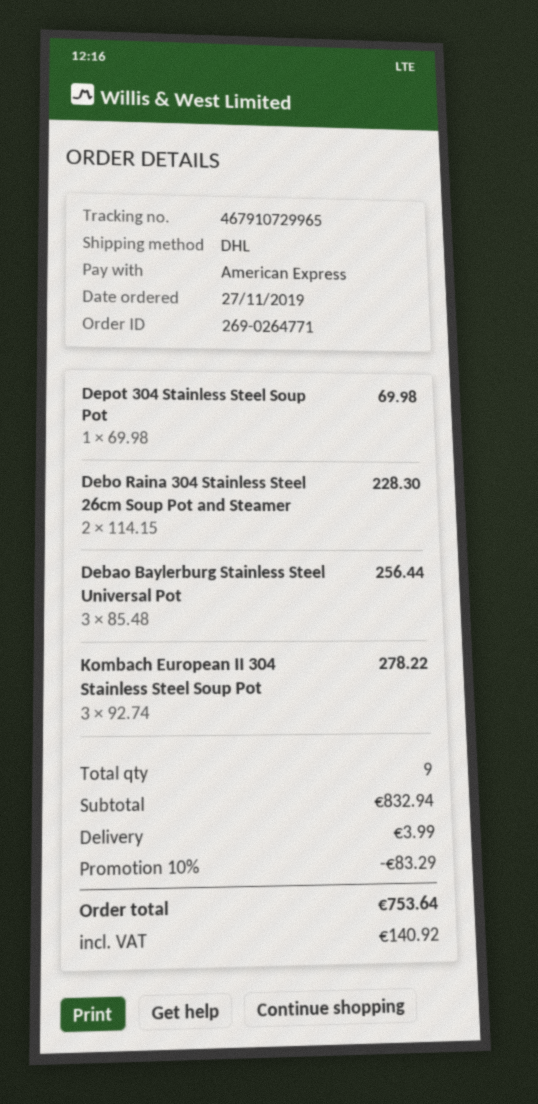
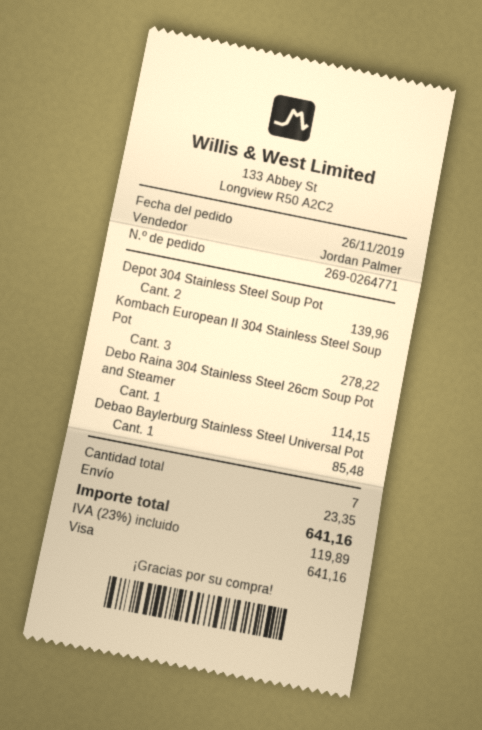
order date: 2019-11-27 -> 2019-11-26
payment method: American Express -> Visa
Depot 304 Stainless Steel Soup Pot: 1 for 69.98 -> 2 for 139.96
Debo Raina 304 Stainless Steel 26cm Soup Pot and Steamer: 2 for 228.30 -> 1 for 114.15
Debao Baylerburg Stainless Steel Universal Pot: 3 for 256.44 -> 1 for 85.48
total quantity: 9 -> 7
discount: 10% = 83.29 -> none
shipping: 3.99 -> 23.35
tax: 140.92 -> 119.89
total: 753.64 -> 641.16

